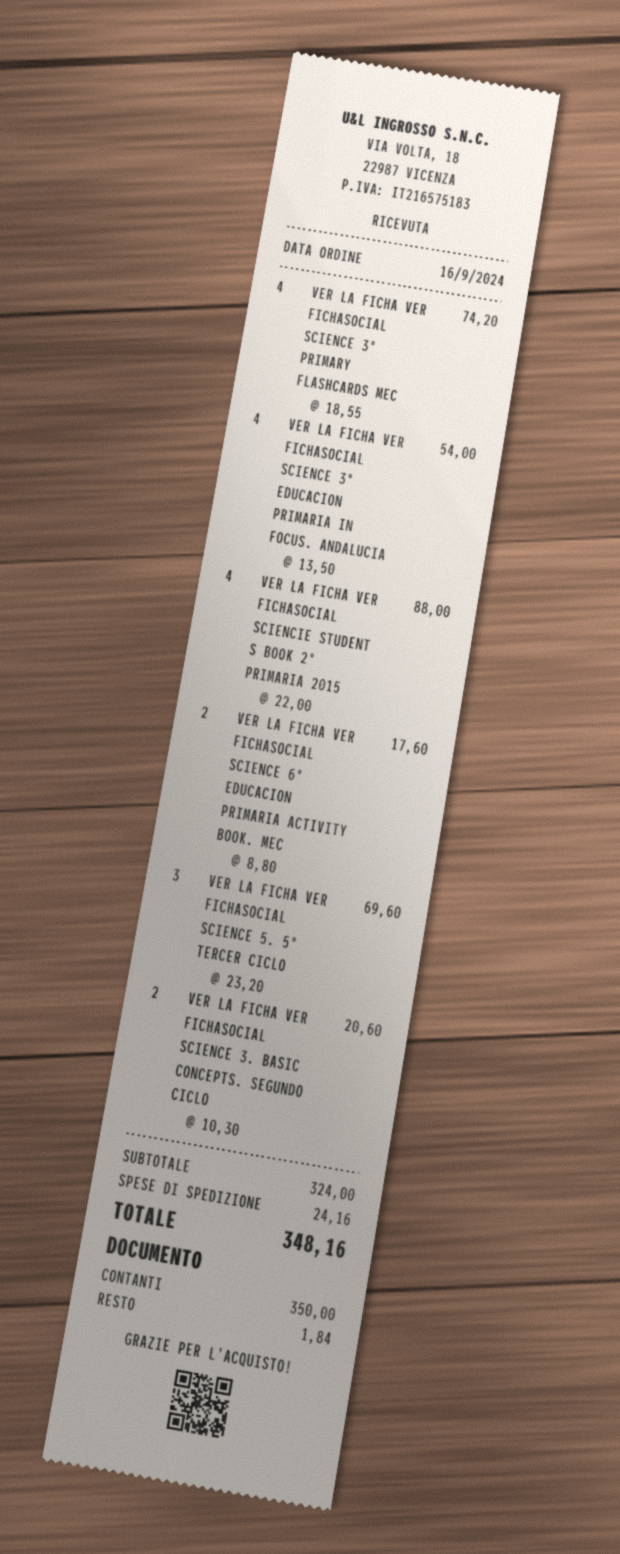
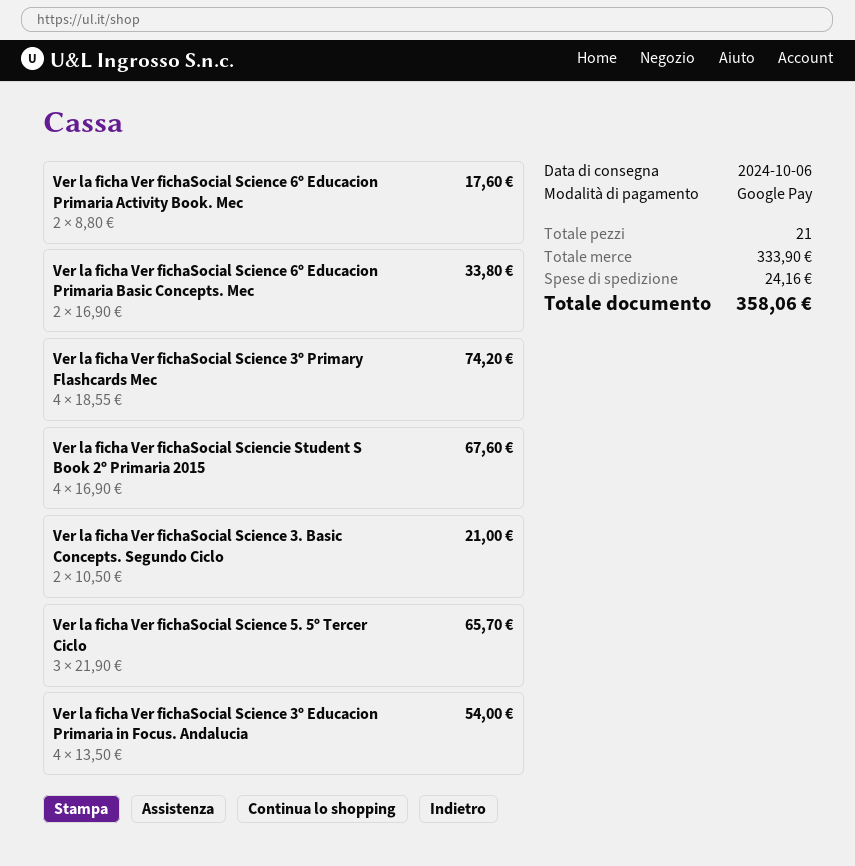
payment method: cash -> Google Pay
VER LA FICHA VER FICHASOCIAL SCIENCIE STUDENT S BOOK 2º PRIMARIA 2015: 4 x 22.00 = 88.00 -> 4 x 16.90 = 67.60
VER LA FICHA VER FICHASOCIAL SCIENCE 5. 5º TERCER CICLO: 3 x 23.20 = 69.60 -> 3 x 21.90 = 65.70
VER LA FICHA VER FICHASOCIAL SCIENCE 3. BASIC CONCEPTS. SEGUNDO CICLO: 2 x 10.30 = 20.60 -> 2 x 10.50 = 21.00
Ver la ficha Ver fichaSocial Science 6º Educacion Primaria Basic Concepts. Mec: none -> 2 x 16.90 = 33.80
subtotal: 324.00 -> 333.90
total: 348.16 -> 358.06

